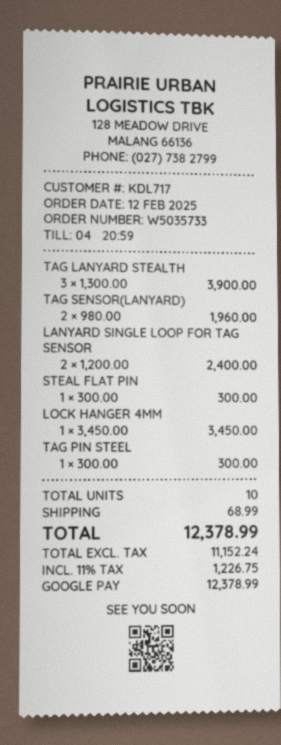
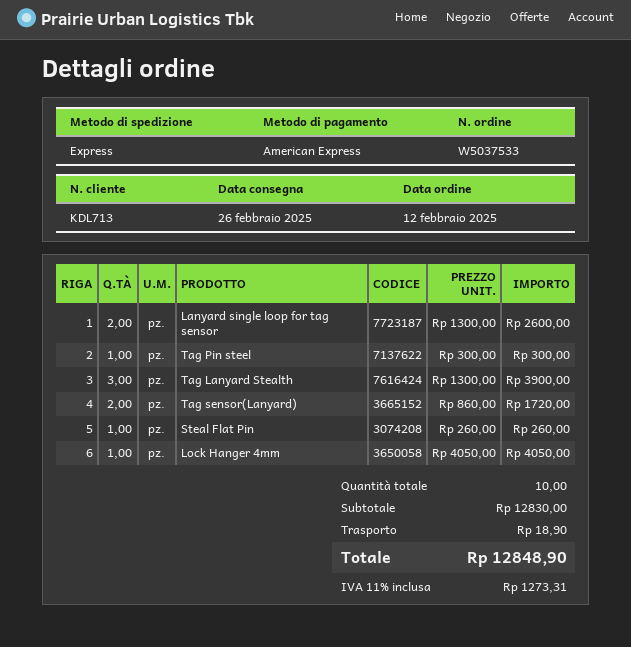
order number: W5035733 -> W5037533
customer number: KDL717 -> KDL713
payment method: Google Pay -> American Express
TAG SENSOR(LANYARD): 2 x 980.00 = 1960.00 -> 2 x 860.00 = 1720.00
LANYARD SINGLE LOOP FOR TAG SENSOR: 2 x 1200.00 = 2400.00 -> 2 x 1300.00 = 2600.00
STEAL FLAT PIN: 1 x 300.00 = 300.00 -> 1 x 260.00 = 260.00
LOCK HANGER 4MM: 1 x 3450.00 = 3450.00 -> 1 x 4050.00 = 4050.00
shipping: 68.99 -> 18.90
tax: 11% = 1226.75 -> 11% = 1273.31
total: 12378.99 -> 12848.90

